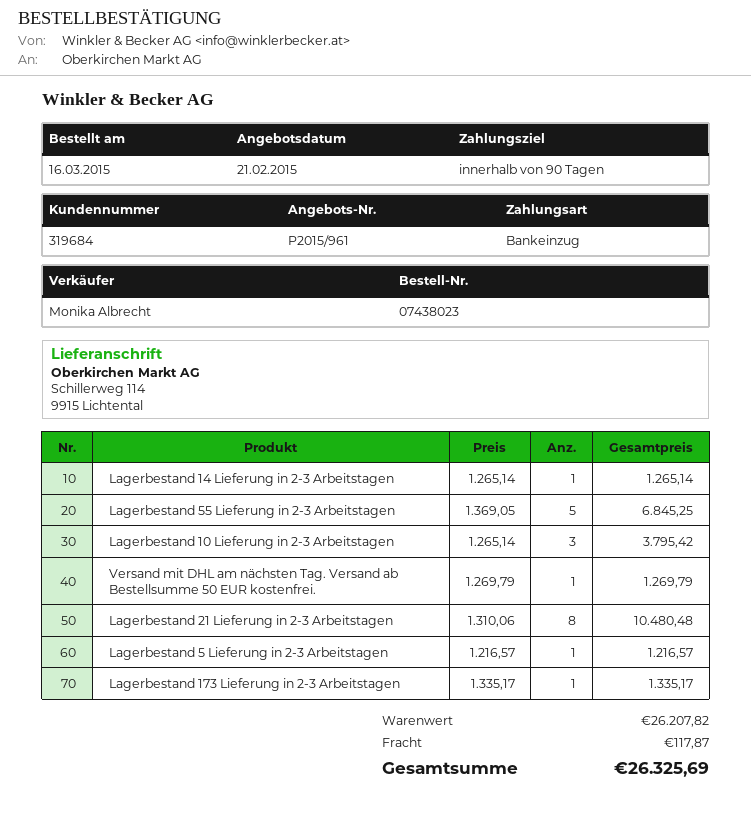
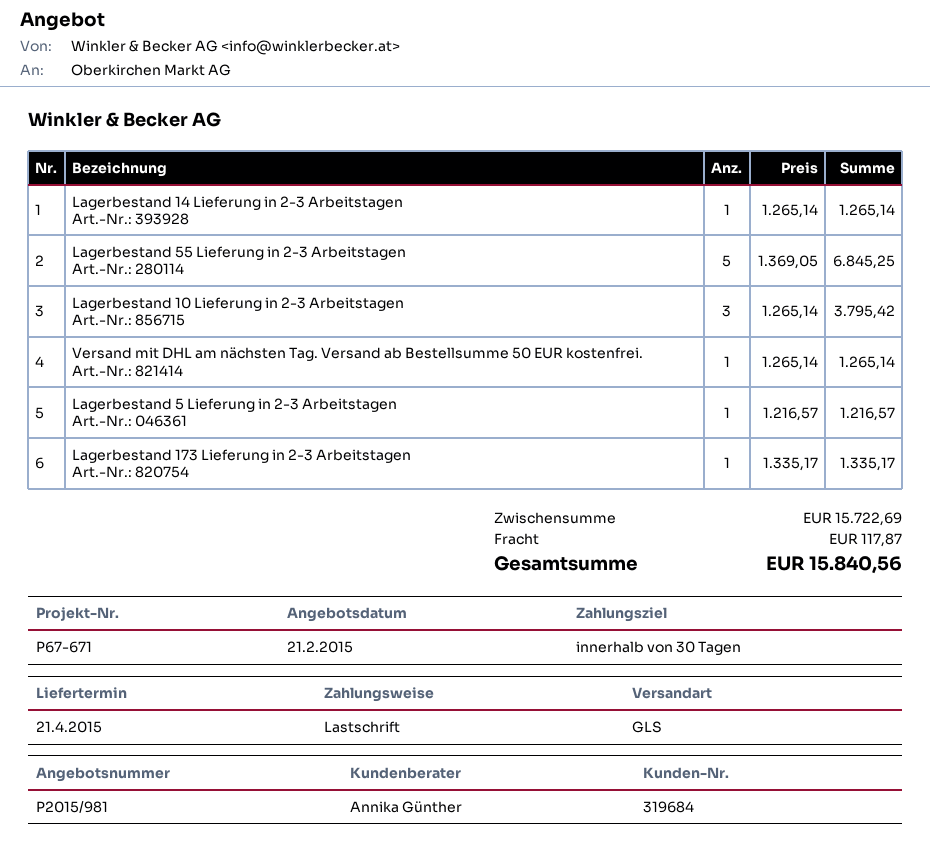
quote number: P2015/961 -> P2015/981
payment terms: 90 days -> 30 days
sales rep: Monika Albrecht -> Annika Günther
Versand mit DHL am nächsten Tag. Versand ab Bestellsumme 50 EUR kostenfrei.: 1 x 1269.79 = 1269.79 -> 1 x 1265.14 = 1265.14
Lagerbestand 21 Lieferung in 2-3 Arbeitstagen: 8 x 1310.06 = 10480.48 -> none
subtotal: 26207.82 -> 15722.69
total: 26325.69 -> 15840.56

